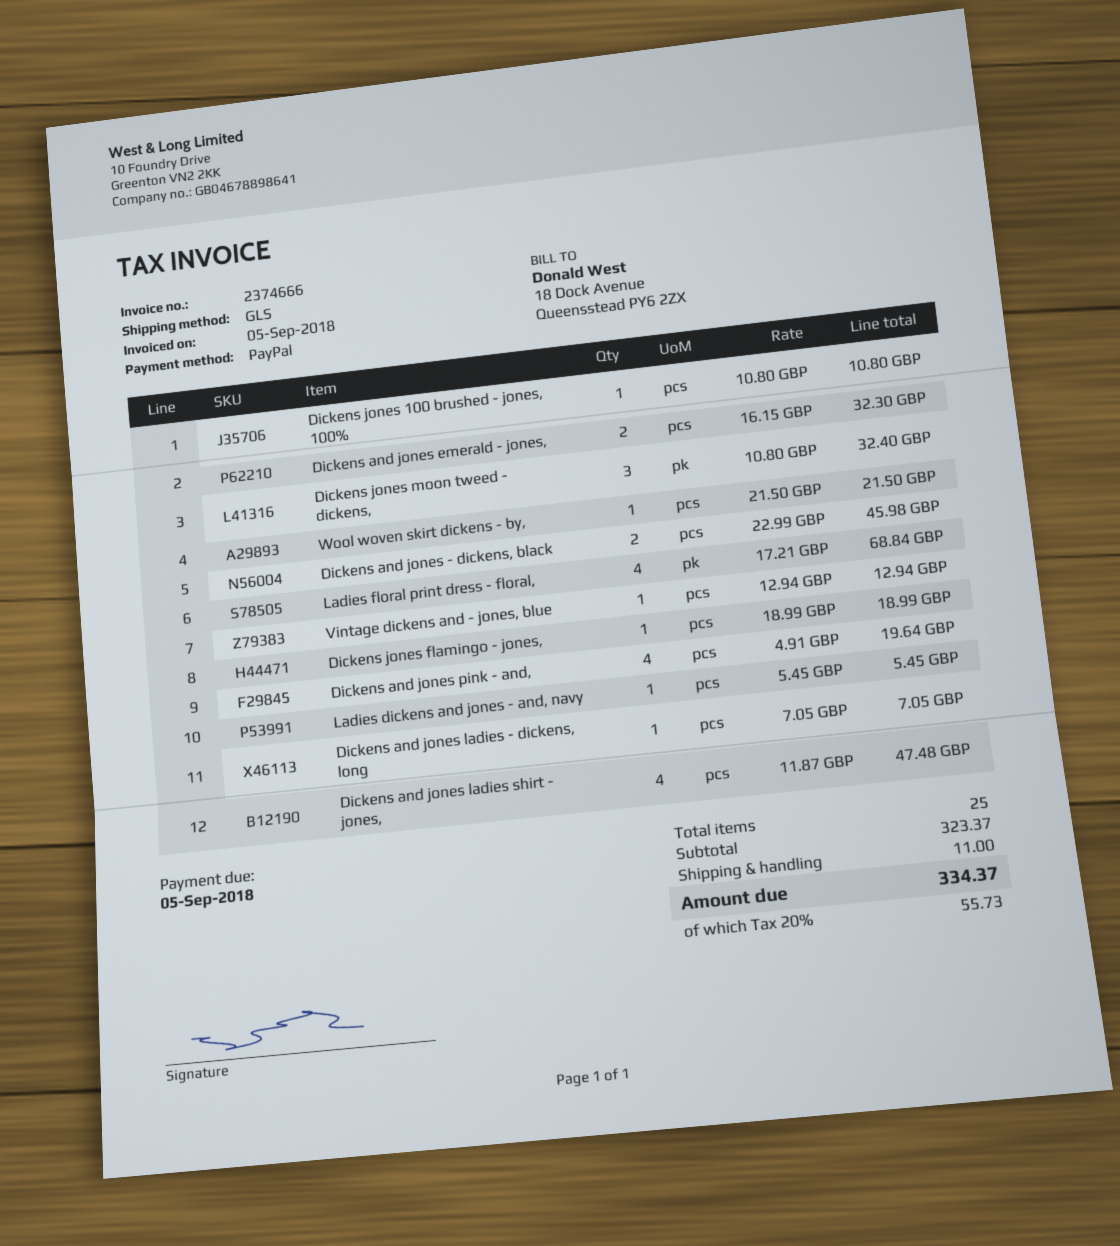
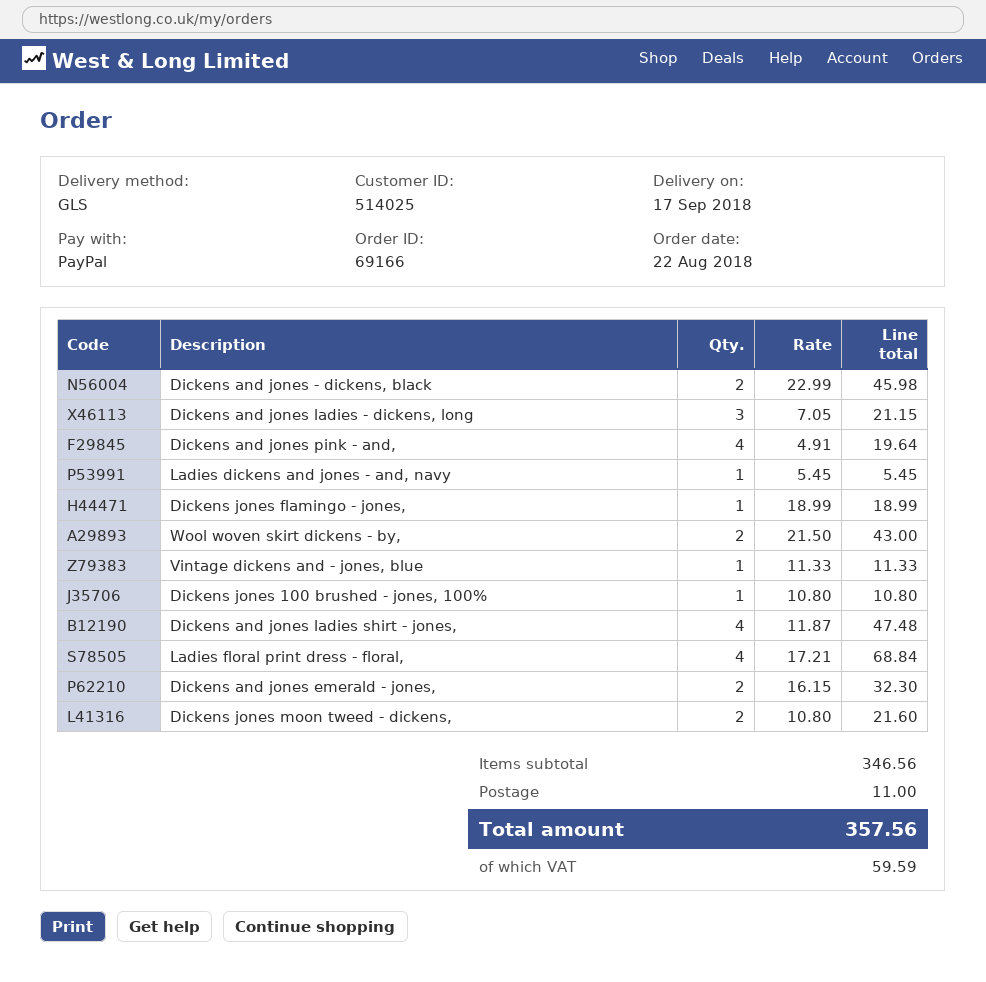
Dickens jones moon tweed - dickens,: 3 x 10.80 = 32.40 -> 2 x 10.80 = 21.60
Wool woven skirt dickens - by,: 1 x 21.50 = 21.50 -> 2 x 21.50 = 43.00
Vintage dickens and - jones, blue: 1 x 12.94 = 12.94 -> 1 x 11.33 = 11.33
Dickens and jones ladies - dickens, long: 1 x 7.05 = 7.05 -> 3 x 7.05 = 21.15
subtotal: 323.37 -> 346.56
tax: 55.73 -> 59.59
total: 334.37 -> 357.56

